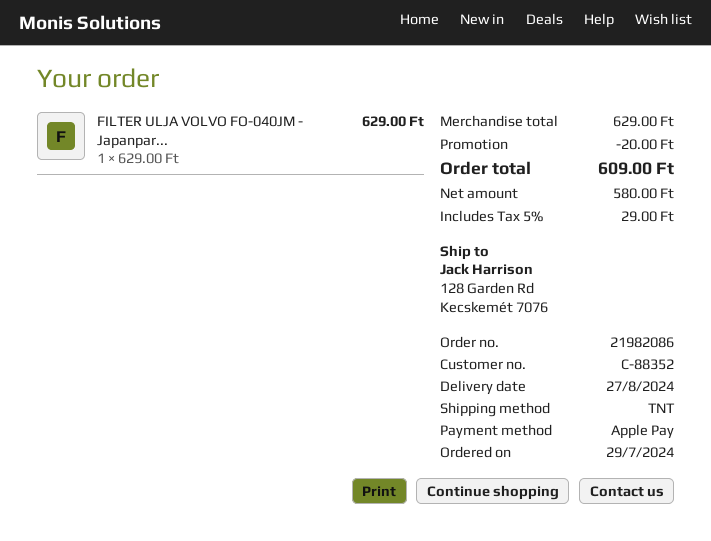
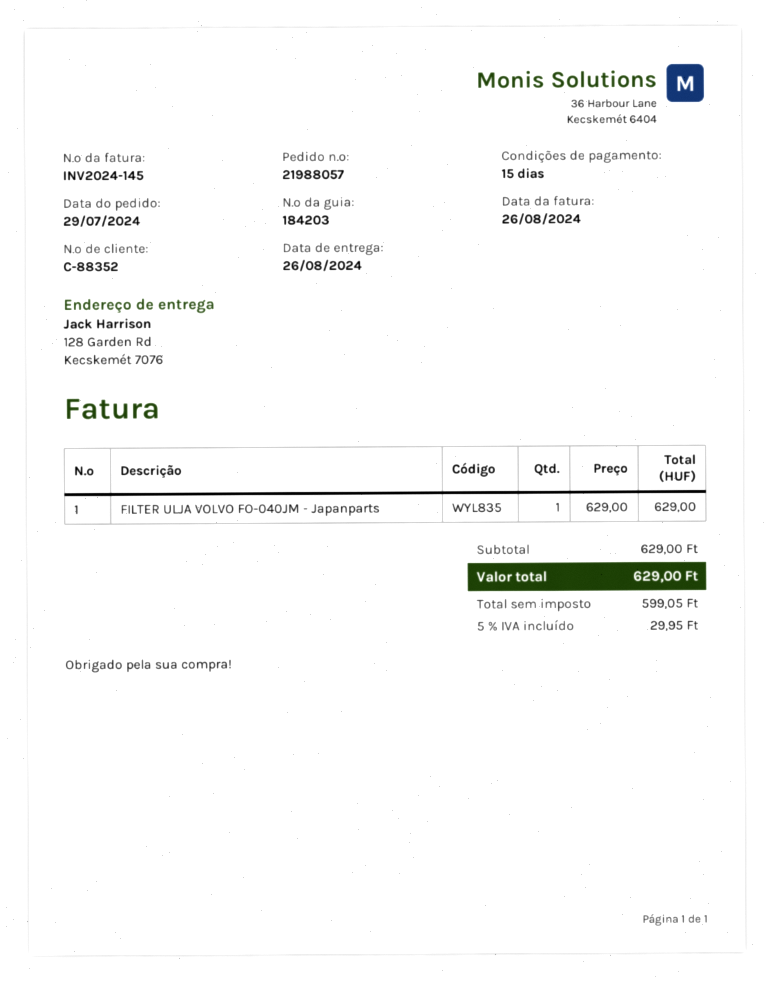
order number: 21982086 -> 21988057
delivery date: 2024-08-27 -> 2024-08-26
discount: 20.00 -> none
net: 580.00 -> 599.05
tax: 5% = 29.00 -> 5% = 29.95
total: 609.00 -> 629.00

